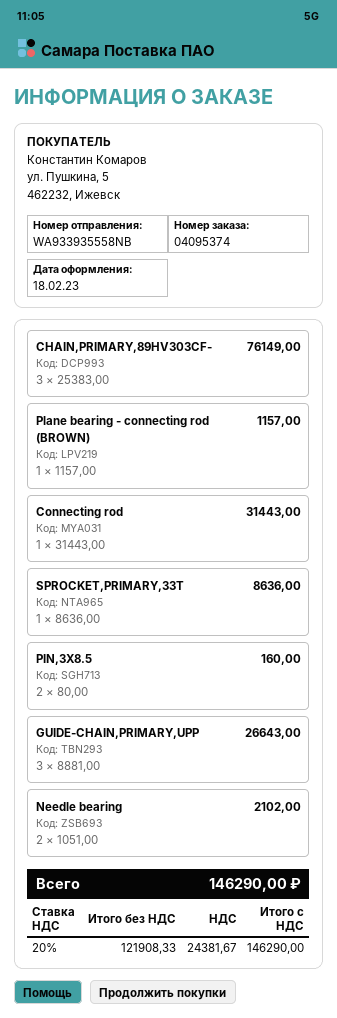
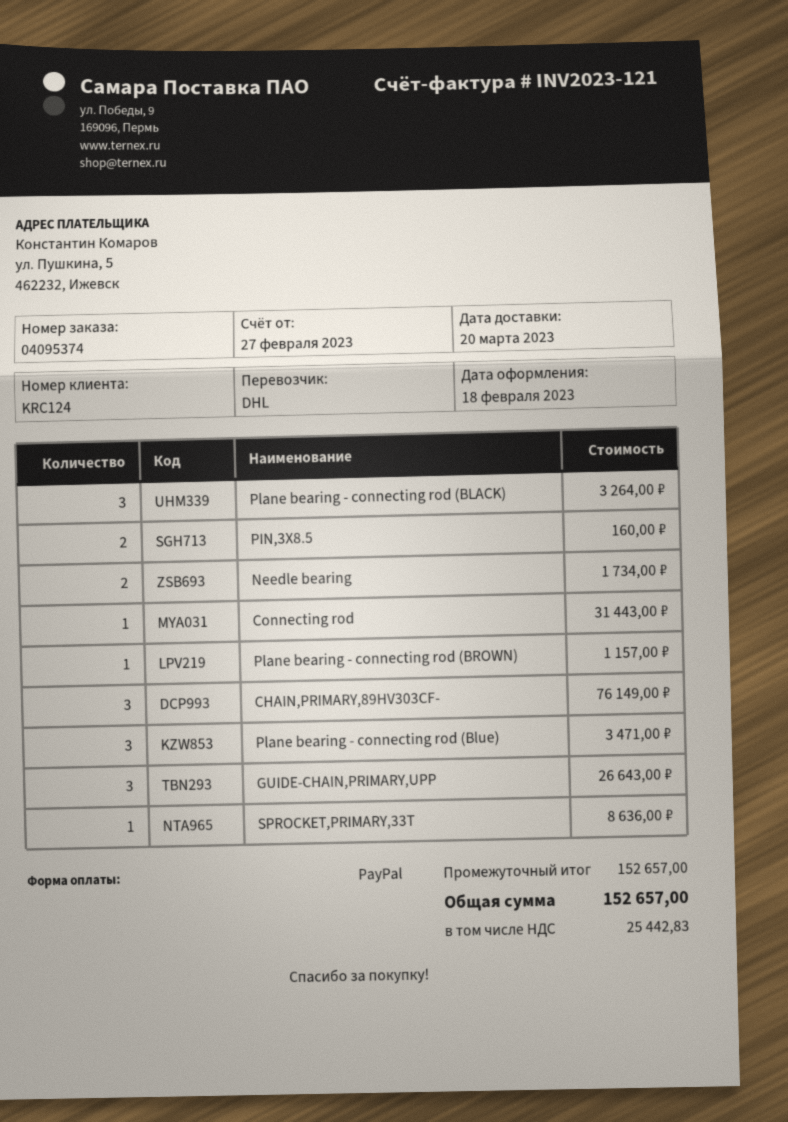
Needle bearing: 2 for 2102.00 -> 2 for 1734.00
Plane bearing - connecting rod (BLACK): none -> 3 for 3264.00
Plane bearing - connecting rod (Blue): none -> 3 for 3471.00
tax: 24381.67 -> 25442.83
total: 146290.00 -> 152657.00

